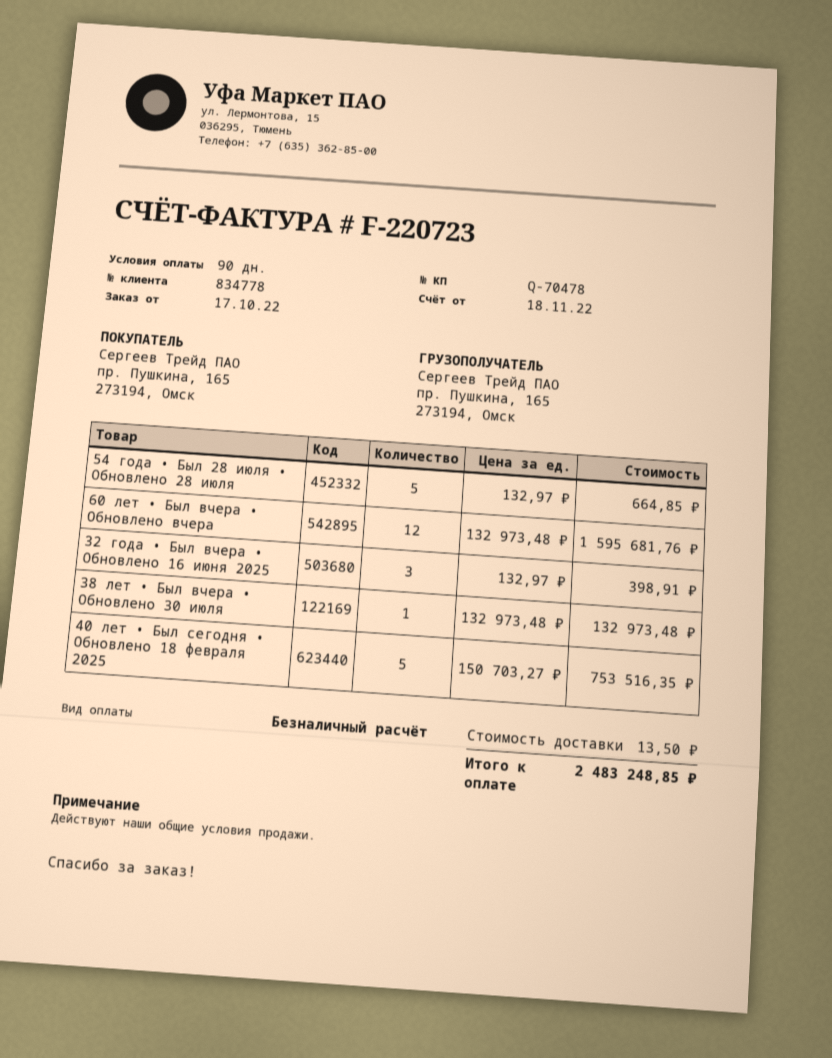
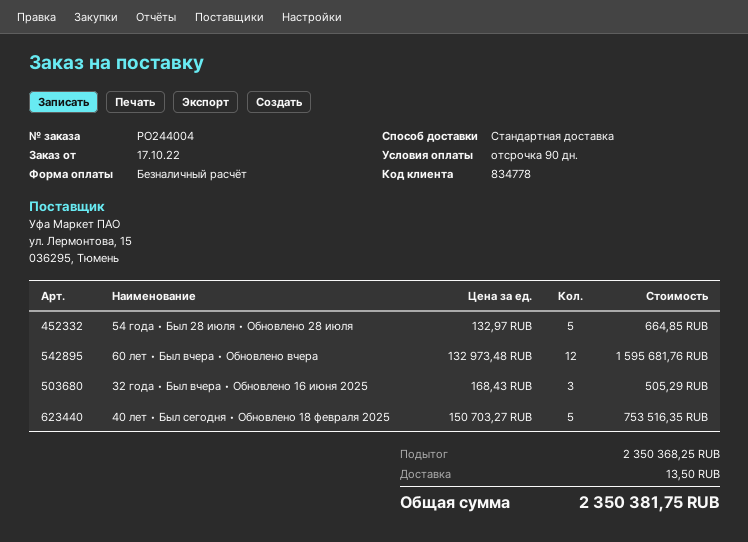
32 года • Был вчера • Обновлено 16 июня 2025: 3 x 132.97 = 398.91 -> 3 x 168.43 = 505.29
38 лет • Был вчера • Обновлено 30 июля: 1 x 132973.48 = 132973.48 -> none
total: 2483248.85 -> 2350381.75

